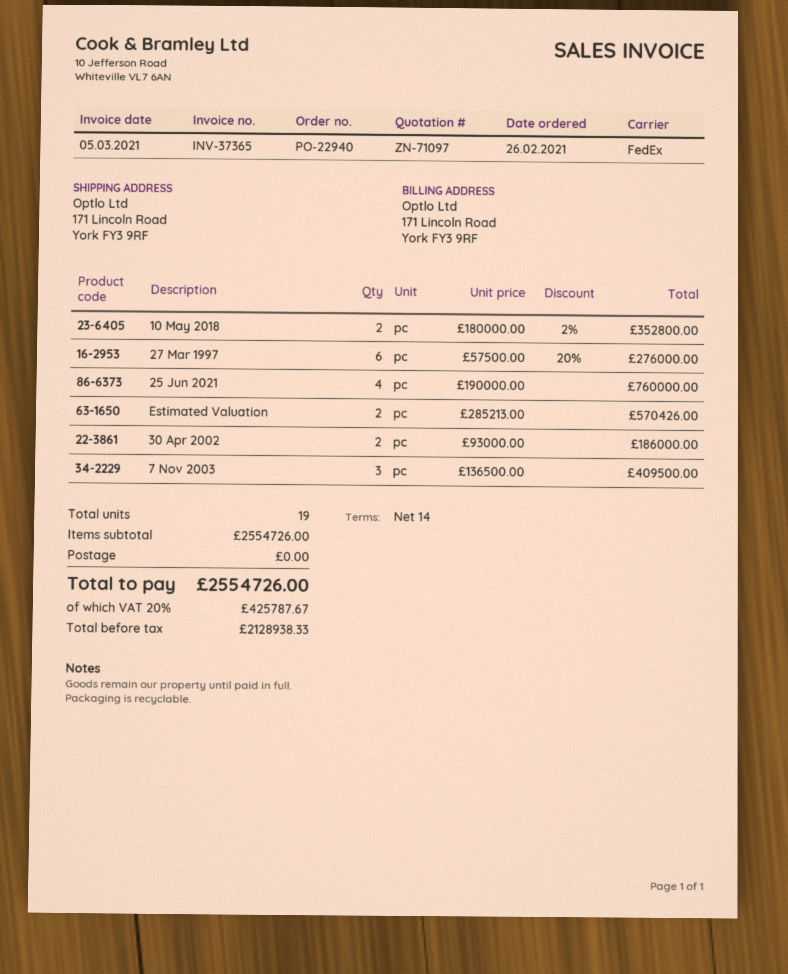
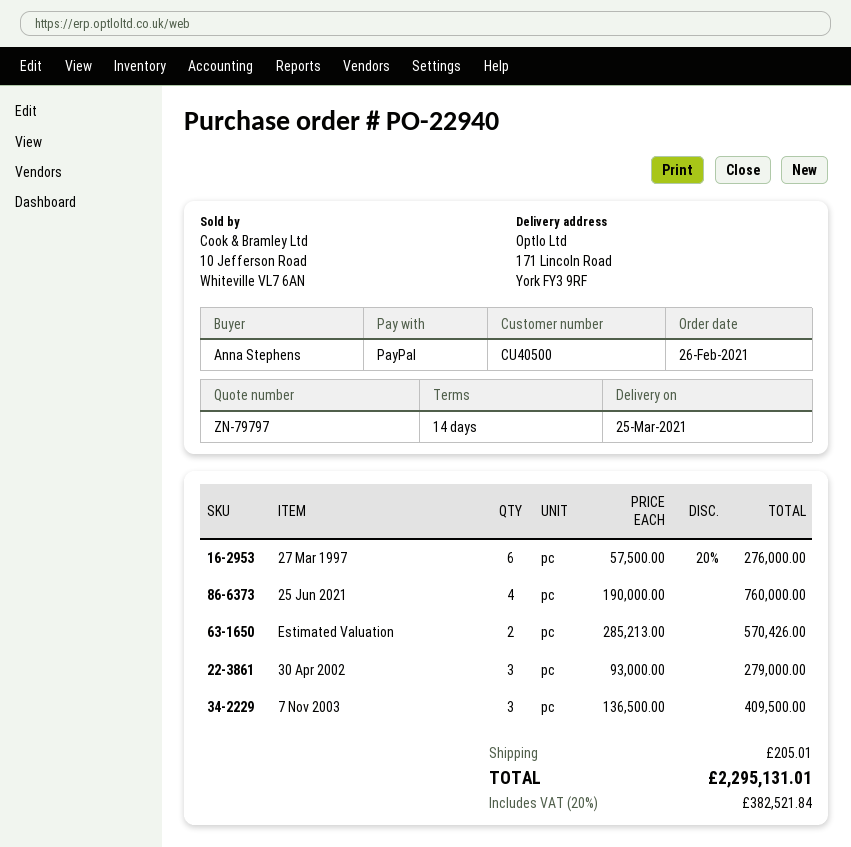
quote number: ZN-71097 -> ZN-79797
10 May 2018: 2 x 180000.00 - 2% = 352800.00 -> none
30 Apr 2002: 2 x 93000.00 = 186000.00 -> 3 x 93000.00 = 279000.00
shipping: 0.00 -> 205.01
tax: 20% = 425787.67 -> 20% = 382521.84
total: 2554726.00 -> 2295131.01

